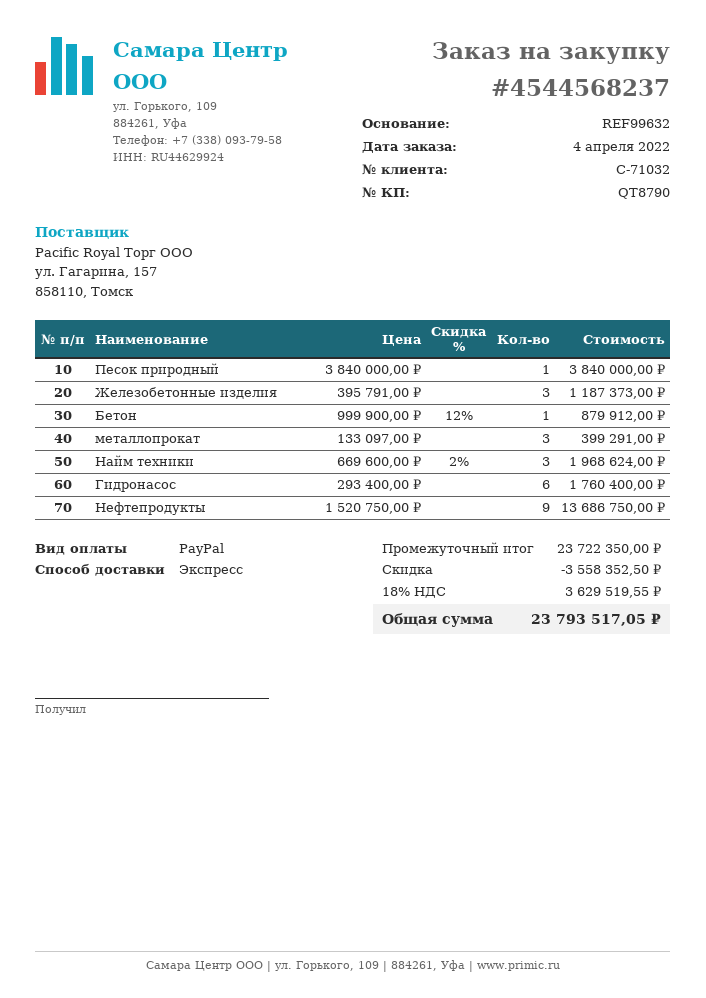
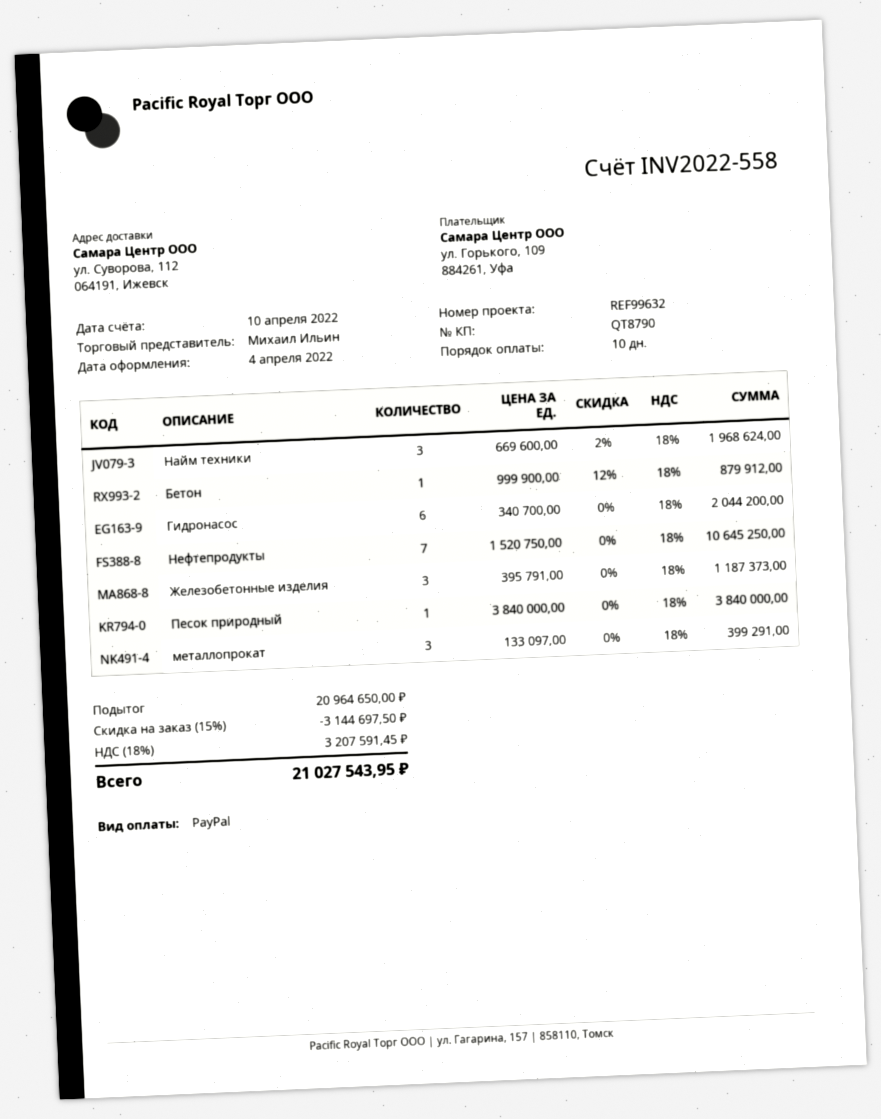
Гидронасос: 6 x 293400.00 = 1760400.00 -> 6 x 340700.00 = 2044200.00
Нефтепродукты: 9 x 1520750.00 = 13686750.00 -> 7 x 1520750.00 = 10645250.00
subtotal: 23722350.00 -> 20964650.00
discount: 3558352.50 -> 3144697.50
tax: 18% = 3629519.55 -> 18% = 3207591.45
total: 23793517.05 -> 21027543.95

